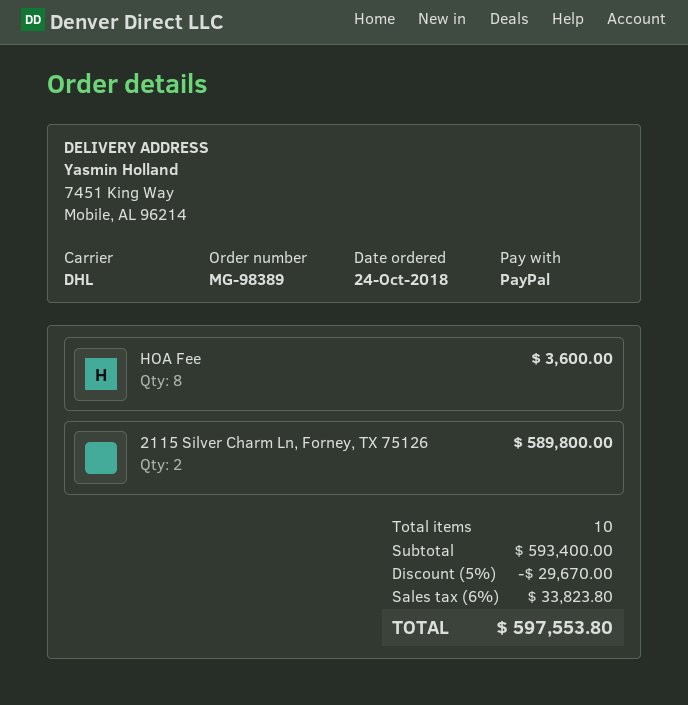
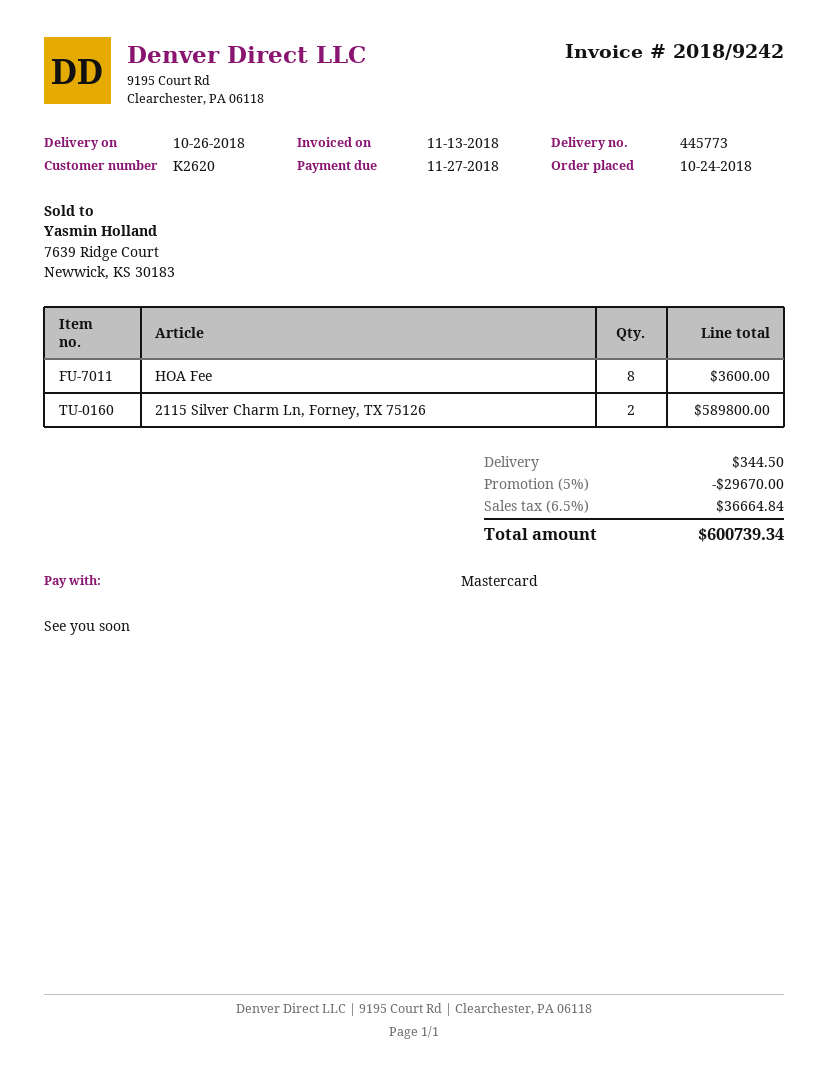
payment method: PayPal -> Mastercard
shipping: none -> 344.50
tax: 6% = 33823.80 -> 6.5% = 36664.84
total: 597553.80 -> 600739.34

